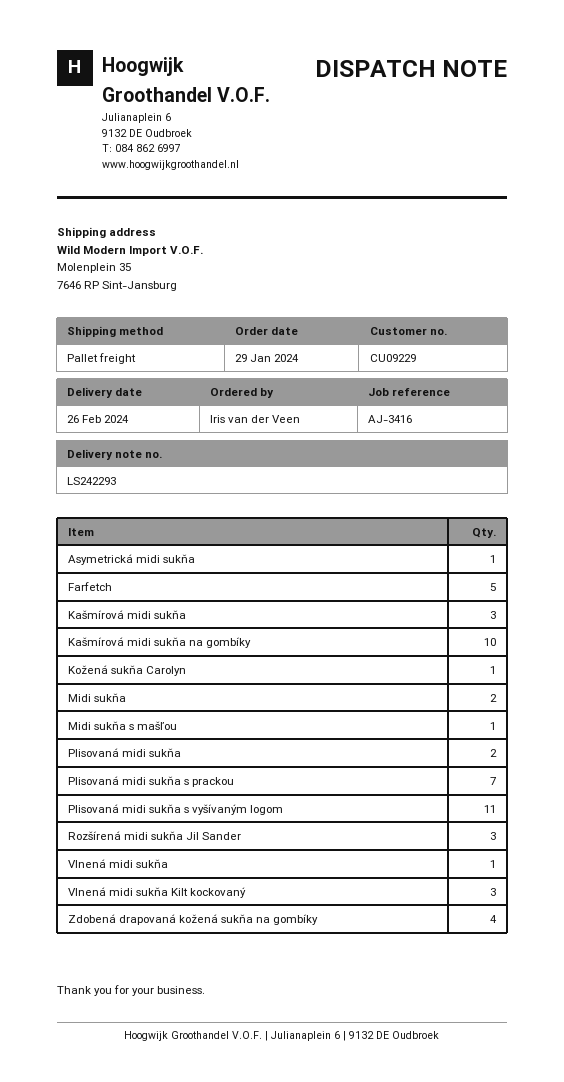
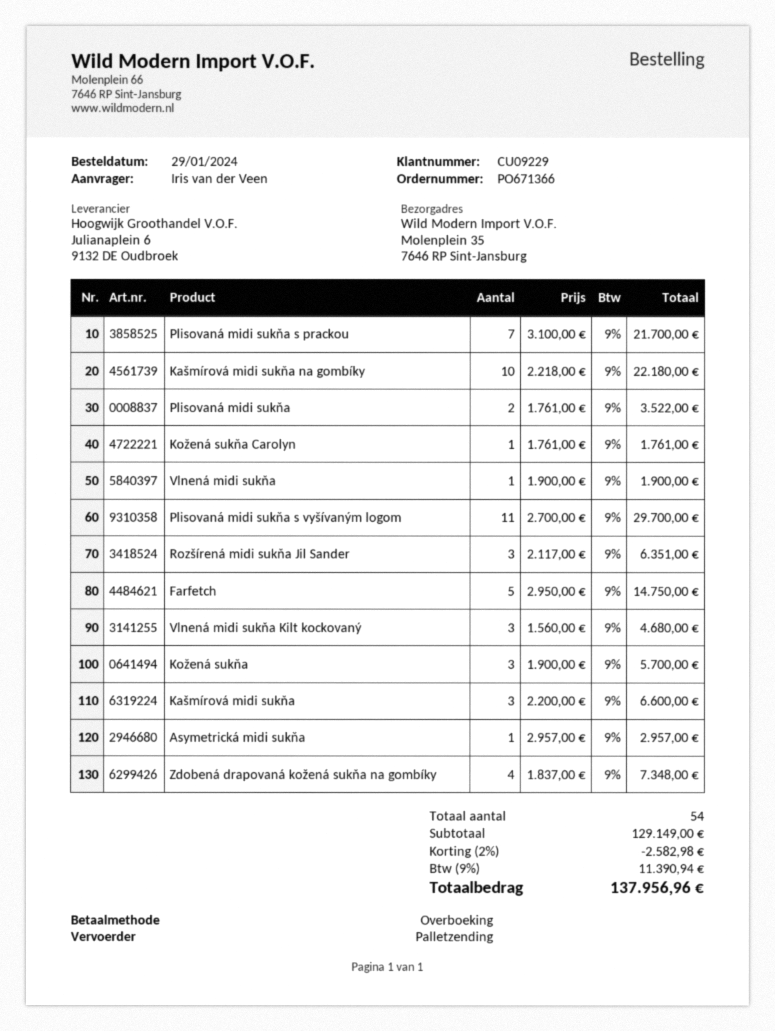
Midi sukňa: 2 -> none
Midi sukňa s mašľou: 1 -> none
Kožená sukňa: none -> 3

